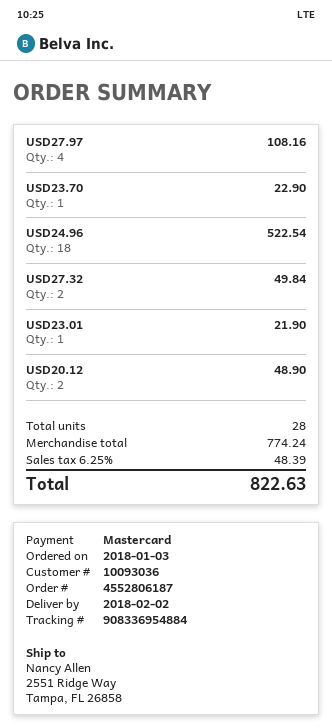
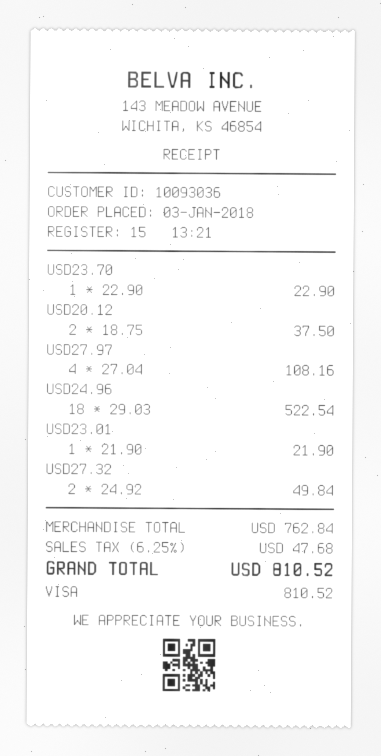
payment method: Mastercard -> Visa
USD20.12: 2 for 48.90 -> 2 for 37.50
subtotal: 774.24 -> 762.84
tax: 6.25% = 48.39 -> 6.25% = 47.68
total: 822.63 -> 810.52

